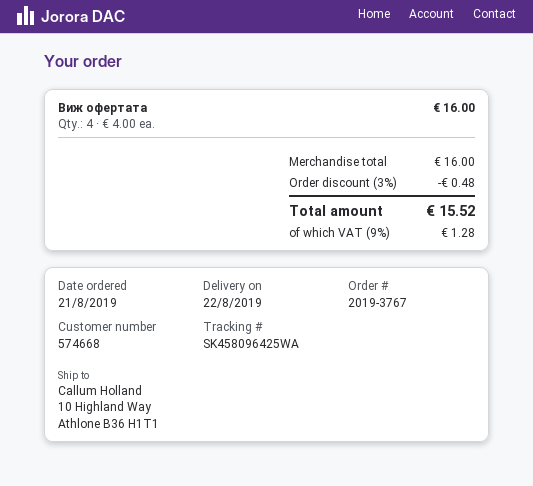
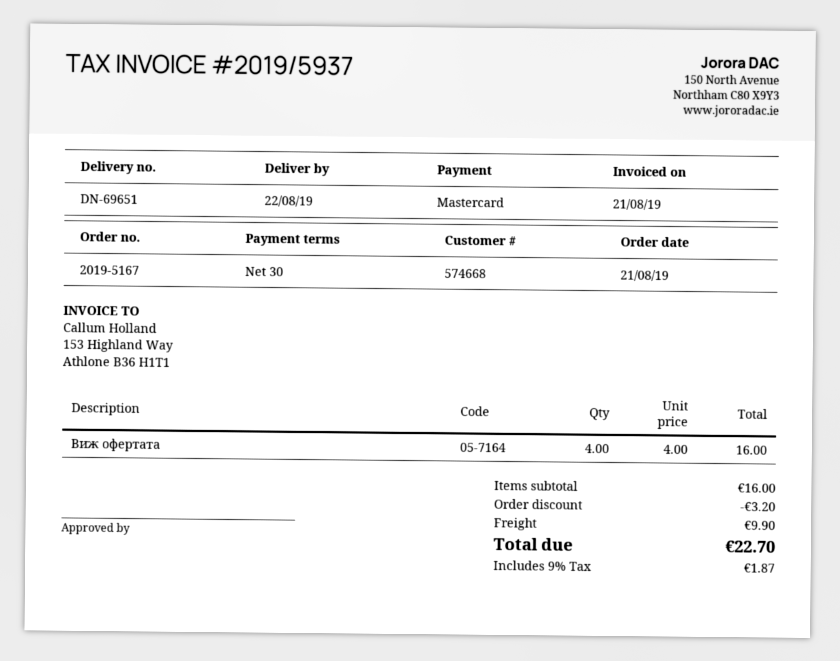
order number: 2019-3767 -> 2019-5167
discount: 0.48 -> 3.20
shipping: none -> 9.90
tax: 9% = 1.28 -> 9% = 1.87
total: 15.52 -> 22.70

